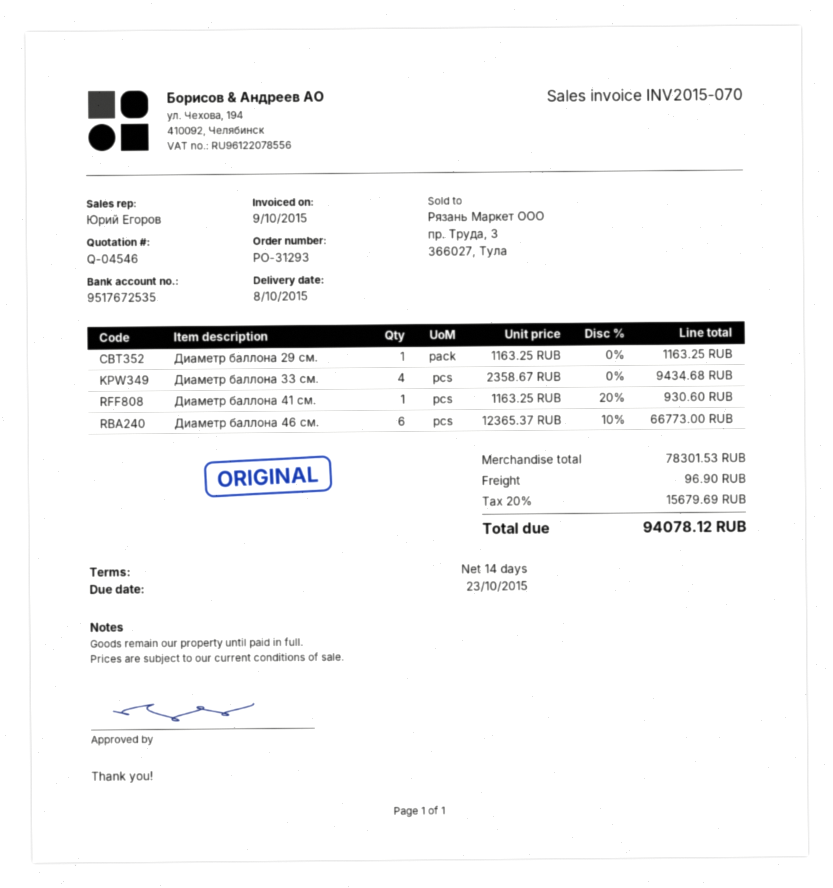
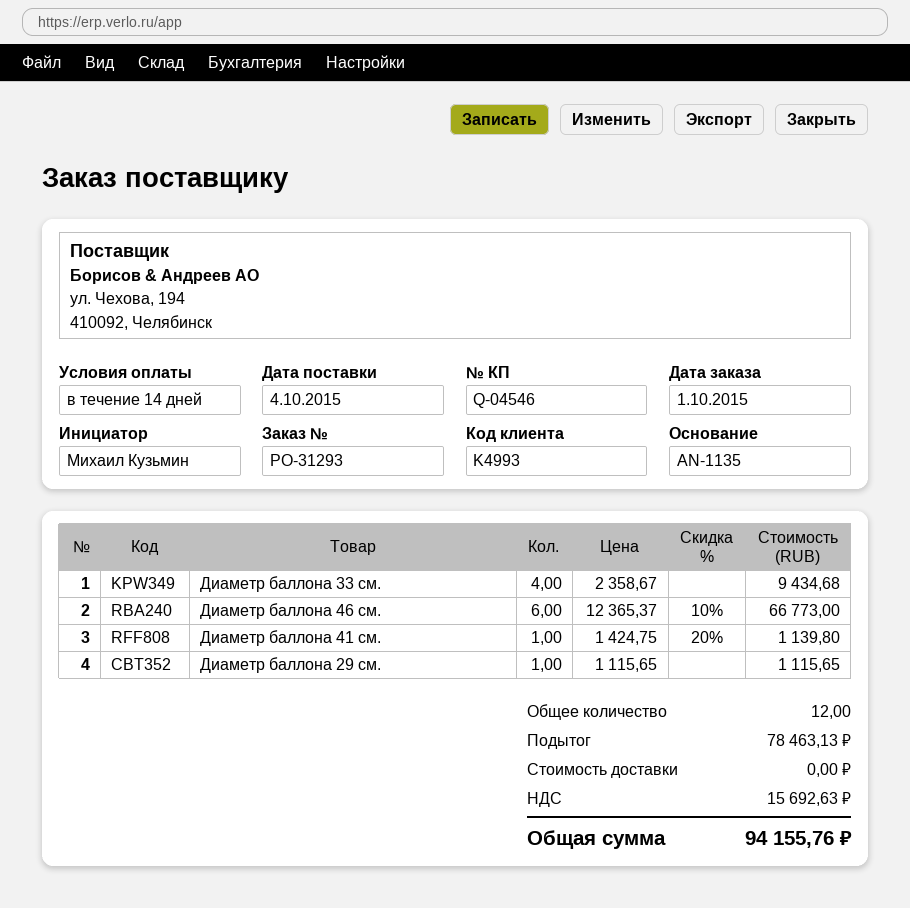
delivery date: 2015-10-08 -> 2015-10-04
Диаметр баллона 29 см.: 1 x 1163.25 = 1163.25 -> 1 x 1115.65 = 1115.65
Диаметр баллона 41 см.: 1 x 1163.25 - 20% = 930.60 -> 1 x 1424.75 - 20% = 1139.80
subtotal: 78301.53 -> 78463.13
shipping: 96.90 -> 0.00
tax: 15679.69 -> 15692.63
total: 94078.12 -> 94155.76

